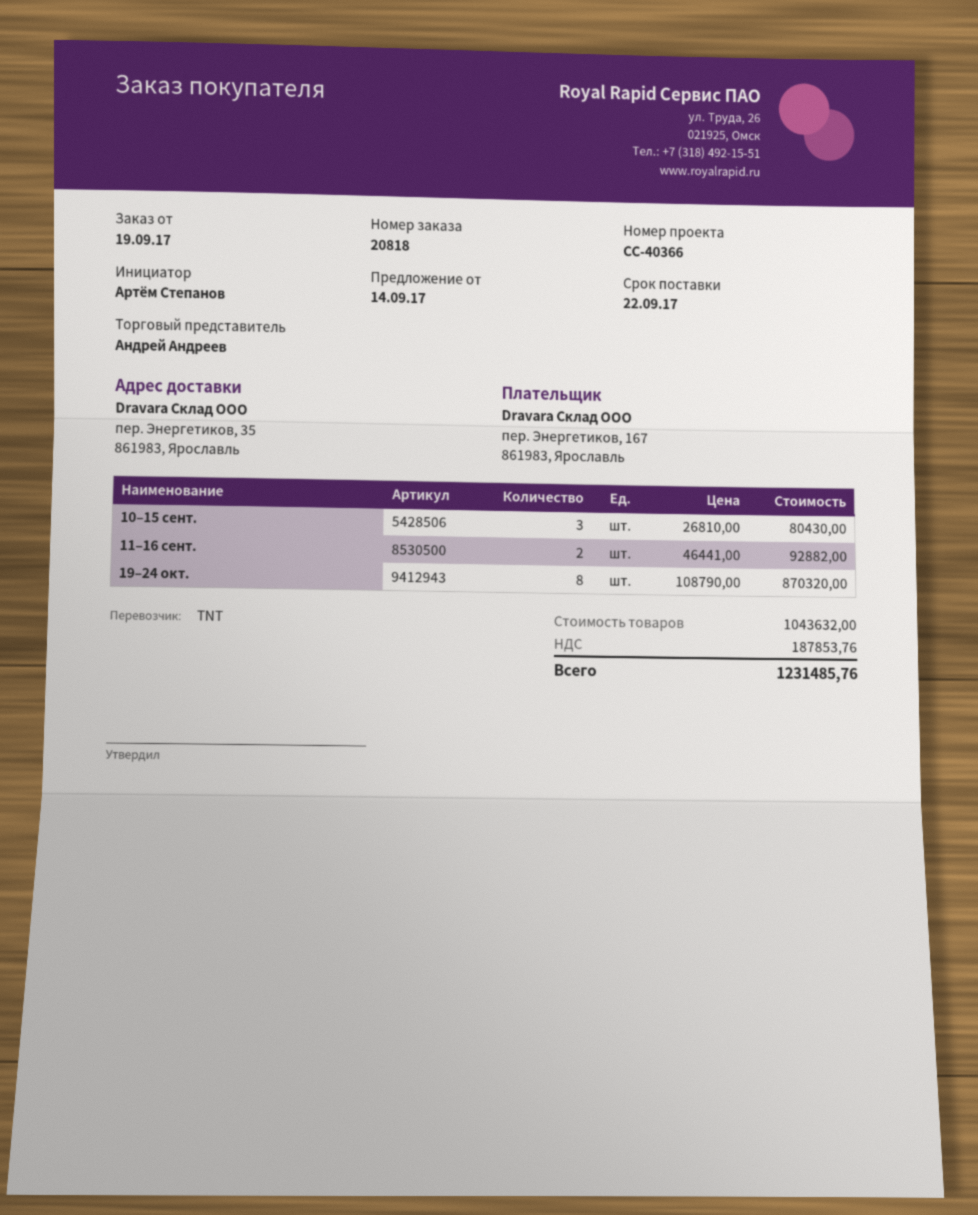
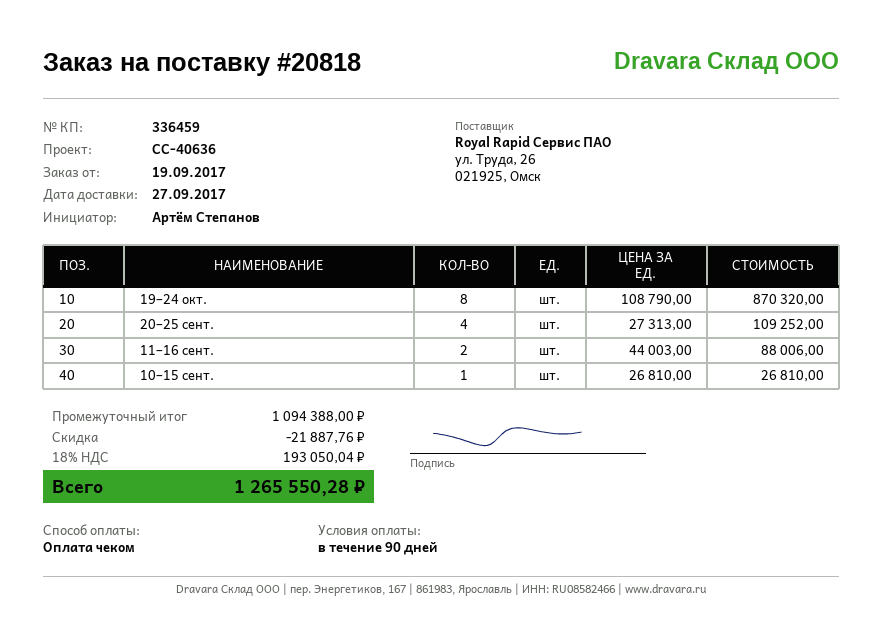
delivery date: 2017-09-22 -> 2017-09-27
reference: CC-40366 -> CC-40636
10–15 сент.: 3 x 26810.00 = 80430.00 -> 1 x 26810.00 = 26810.00
11–16 сент.: 2 x 46441.00 = 92882.00 -> 2 x 44003.00 = 88006.00
20–25 сент.: none -> 4 x 27313.00 = 109252.00
subtotal: 1043632.00 -> 1094388.00
discount: none -> 21887.76
tax: 187853.76 -> 193050.04
total: 1231485.76 -> 1265550.28

